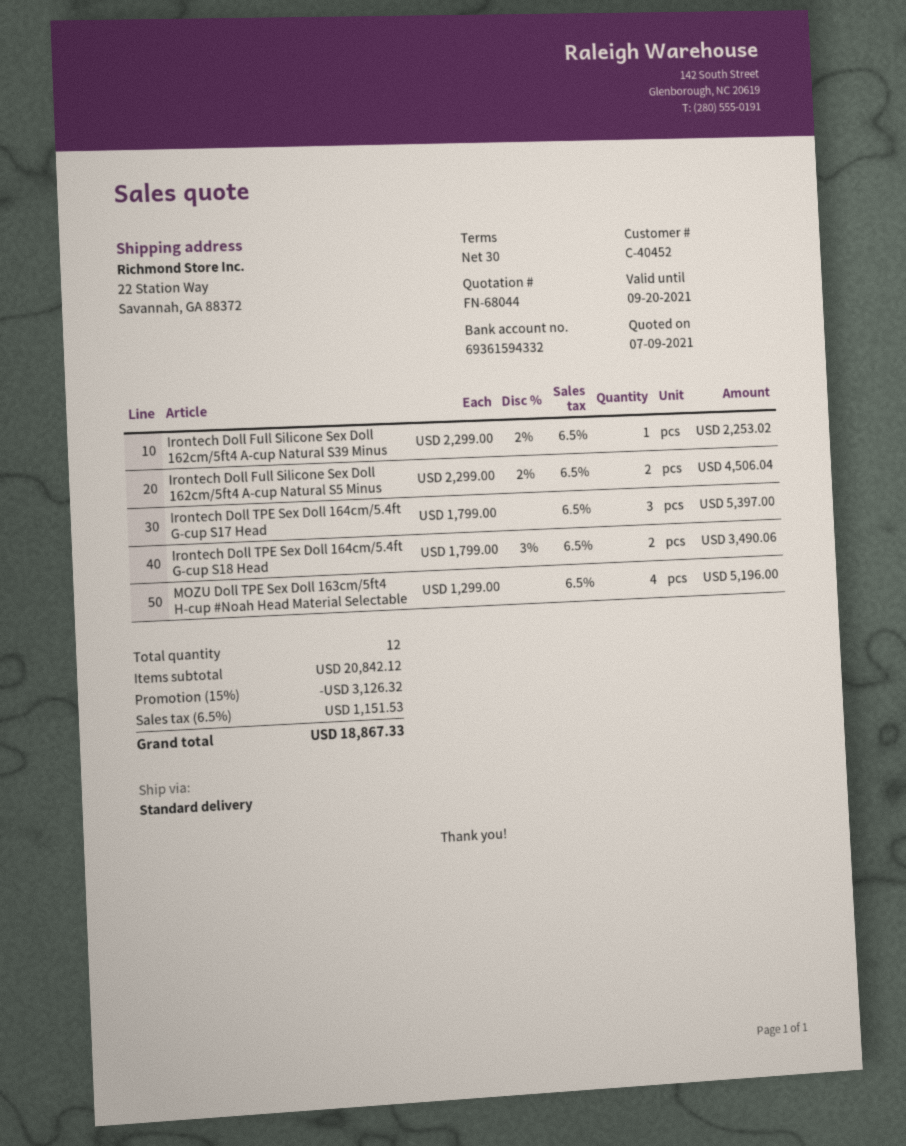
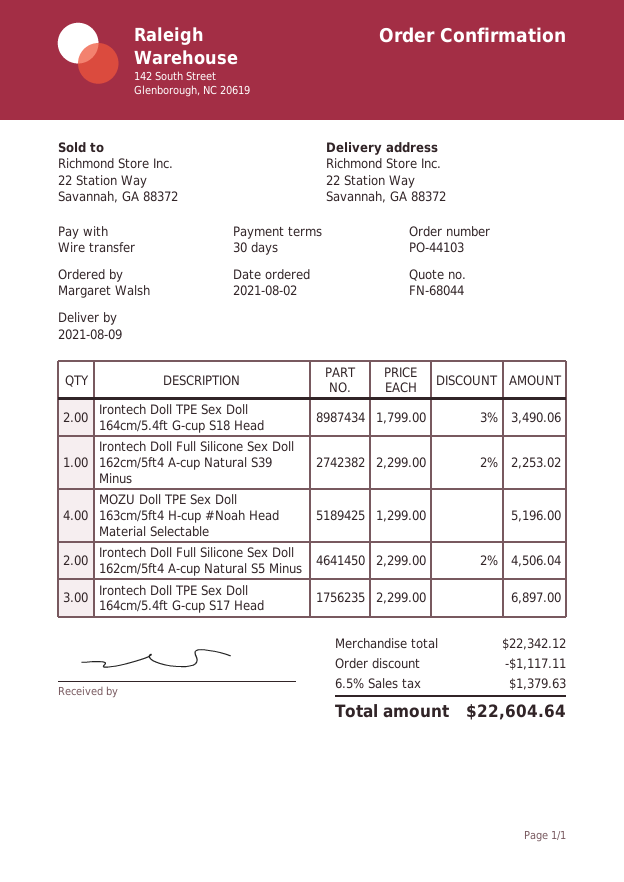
Irontech Doll TPE Sex Doll 164cm/5.4ft G-cup S17 Head: 3 x 1799.00 = 5397.00 -> 3 x 2299.00 = 6897.00
subtotal: 20842.12 -> 22342.12
discount: 3126.32 -> 1117.11
tax: 6.5% = 1151.53 -> 6.5% = 1379.63
total: 18867.33 -> 22604.64

